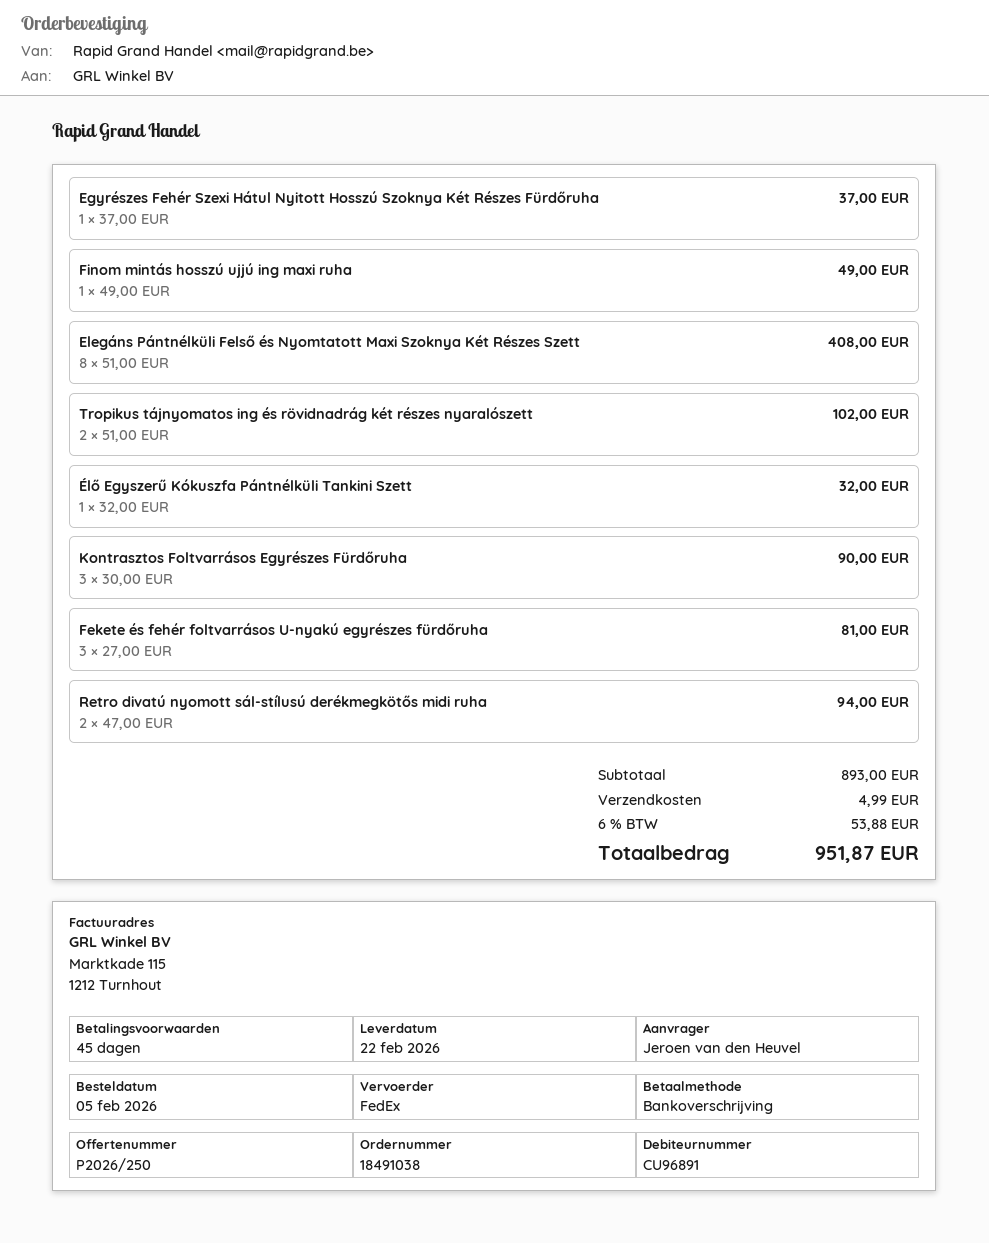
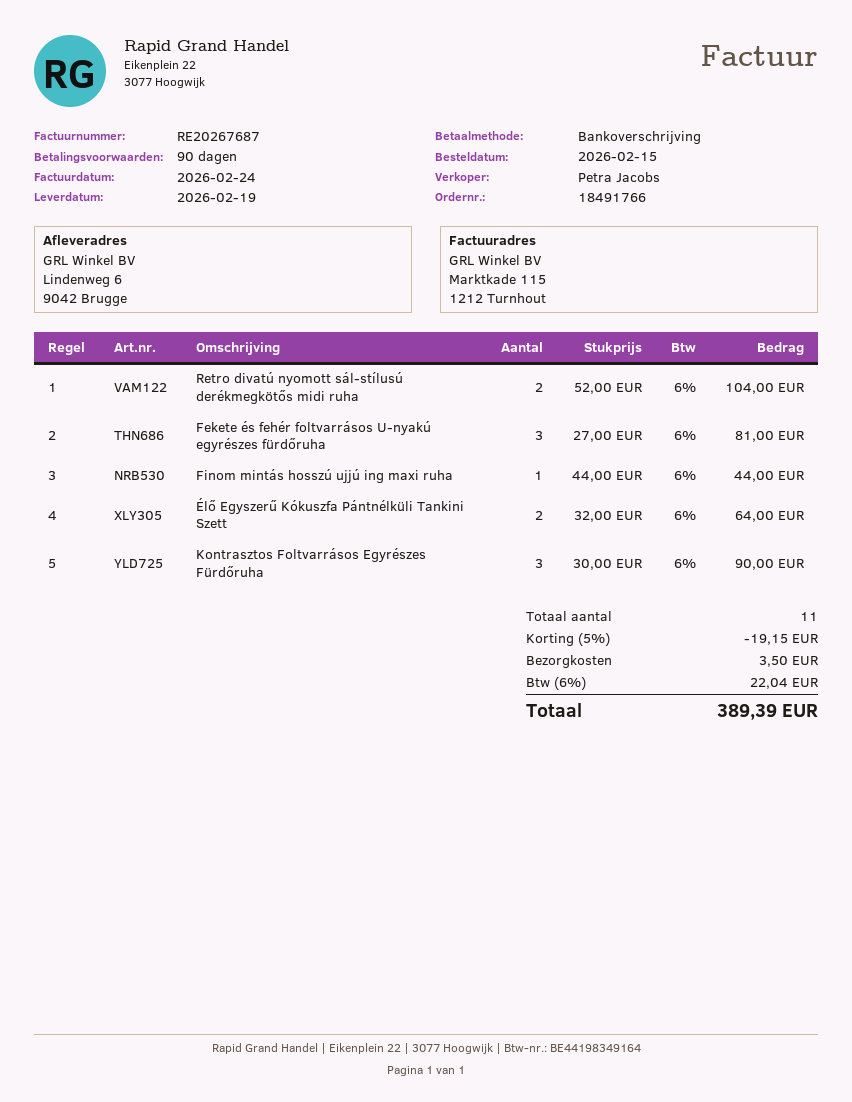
order number: 18491038 -> 18491766
order date: 2026-02-05 -> 2026-02-15
delivery date: 2026-02-22 -> 2026-02-19
payment terms: 45 days -> 90 days
Egyrészes Fehér Szexi Hátul Nyitott Hosszú Szoknya Két Részes Fürdőruha: 1 x 37.00 = 37.00 -> none
Finom mintás hosszú ujjú ing maxi ruha: 1 x 49.00 = 49.00 -> 1 x 44.00 = 44.00
Elegáns Pántnélküli Felső és Nyomtatott Maxi Szoknya Két Részes Szett: 8 x 51.00 = 408.00 -> none
Tropikus tájnyomatos ing és rövidnadrág két részes nyaralószett: 2 x 51.00 = 102.00 -> none
Élő Egyszerű Kókuszfa Pántnélküli Tankini Szett: 1 x 32.00 = 32.00 -> 2 x 32.00 = 64.00
Retro divatú nyomott sál-stílusú derékmegkötős midi ruha: 2 x 47.00 = 94.00 -> 2 x 52.00 = 104.00
discount: none -> 5% = 19.15
shipping: 4.99 -> 3.50
tax: 6% = 53.88 -> 6% = 22.04
total: 951.87 -> 389.39

